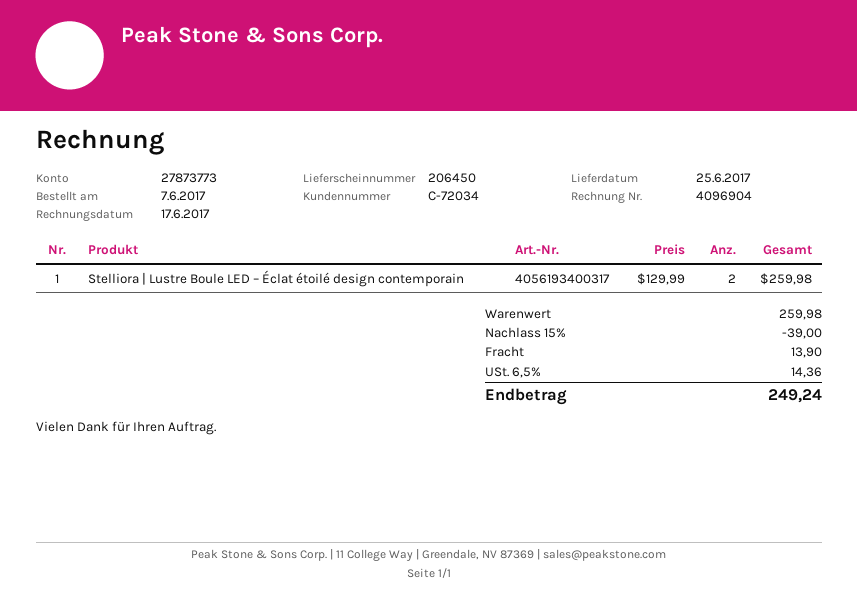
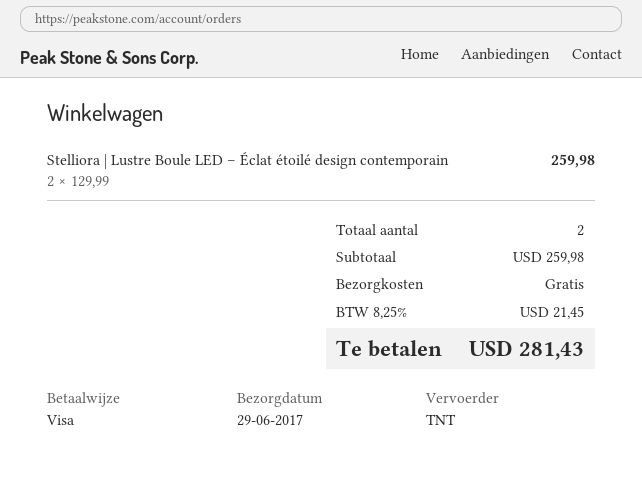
delivery date: 2017-06-25 -> 2017-06-29
discount: 15% = 39.00 -> none
shipping: 13.90 -> 0.00
tax: 6.5% = 14.36 -> 8.25% = 21.45
total: 249.24 -> 281.43

